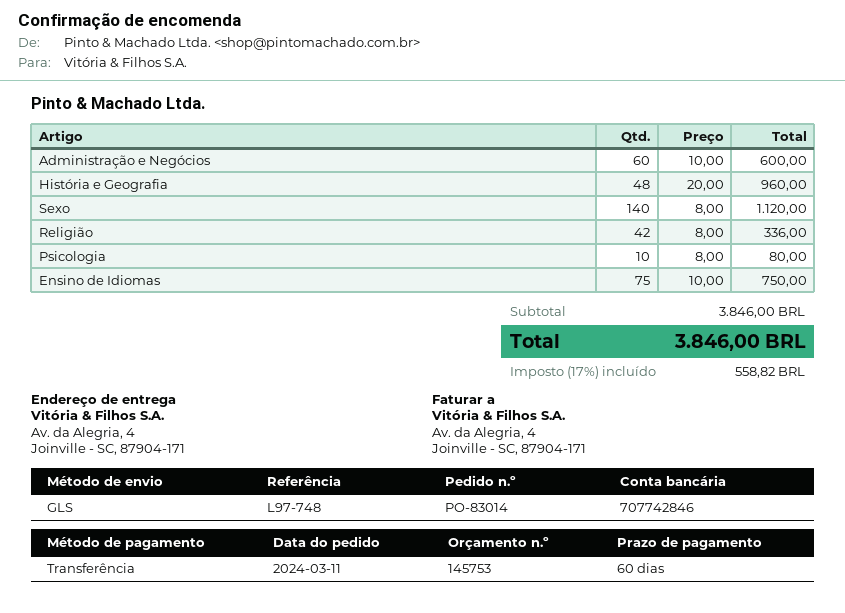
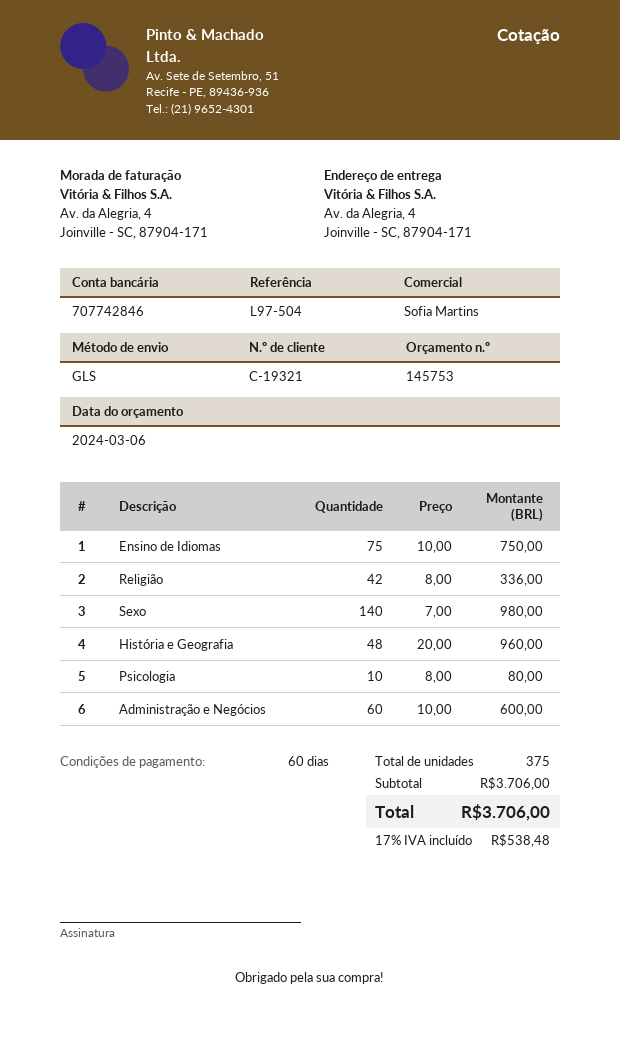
reference: L97-748 -> L97-504
Sexo: 140 x 8.00 = 1120.00 -> 140 x 7.00 = 980.00
subtotal: 3846.00 -> 3706.00
tax: 17% = 558.82 -> 17% = 538.48
total: 3846.00 -> 3706.00

